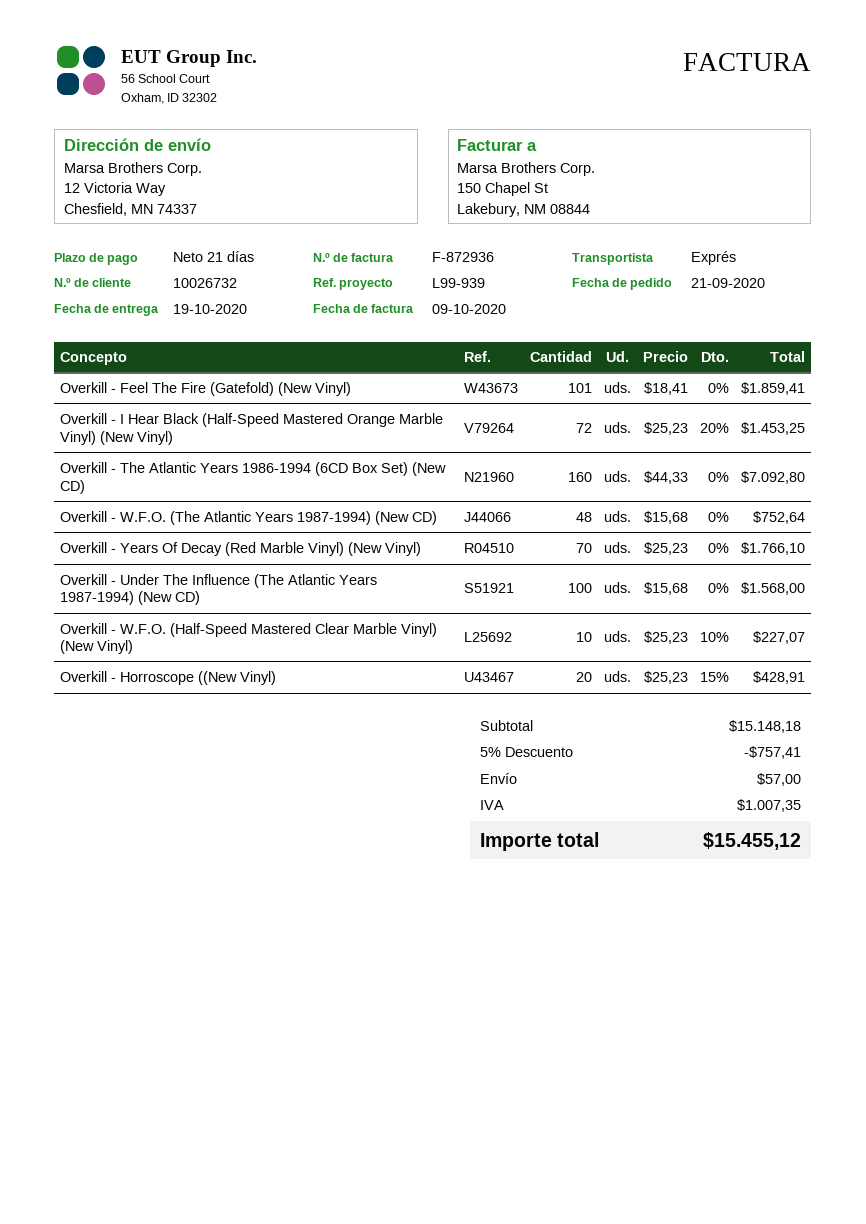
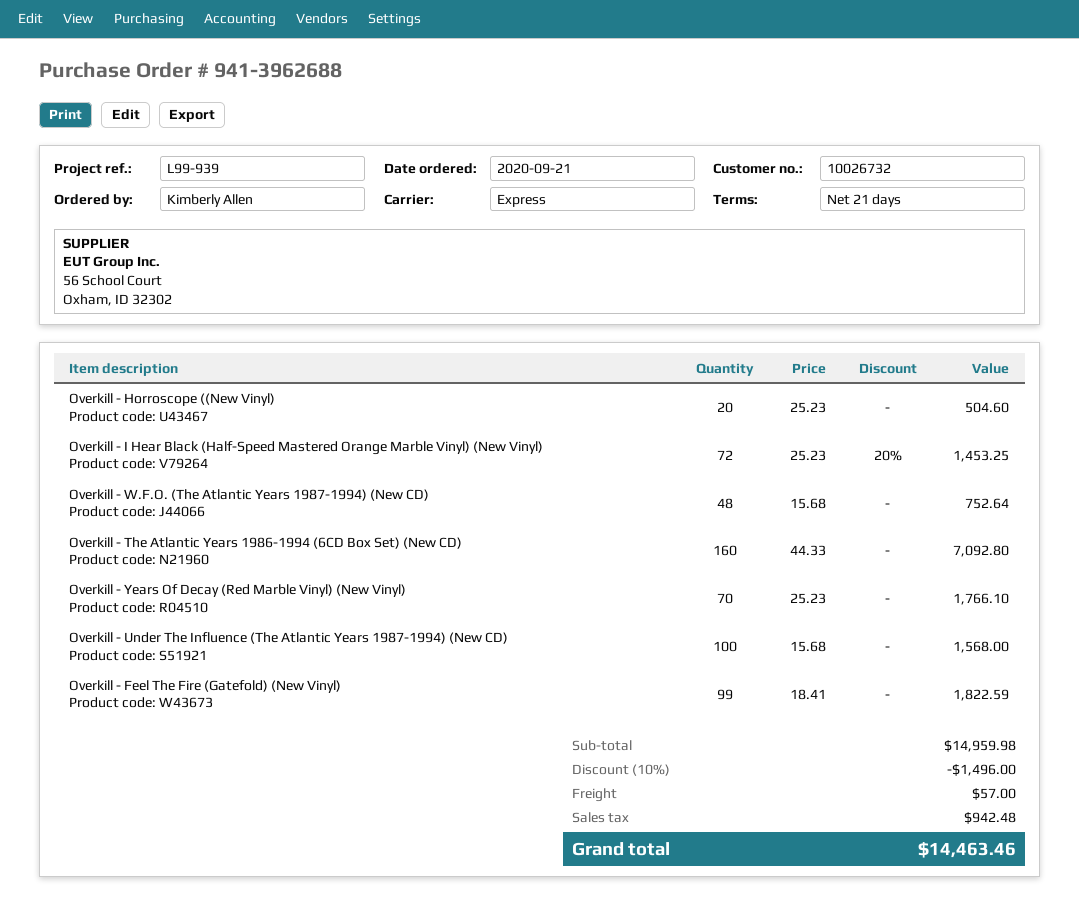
Overkill - Feel The Fire (Gatefold) (New Vinyl): 101 x 18.41 = 1859.41 -> 99 x 18.41 = 1822.59
Overkill - W.F.O. (Half-Speed Mastered Clear Marble Vinyl) (New Vinyl): 10 x 25.23 - 10% = 227.07 -> none
Overkill - Horroscope ((New Vinyl): 20 x 25.23 - 15% = 428.91 -> 20 x 25.23 = 504.60
subtotal: 15148.18 -> 14959.98
discount: 5% = 757.41 -> 10% = 1496.00
tax: 1007.35 -> 942.48
total: 15455.12 -> 14463.46

